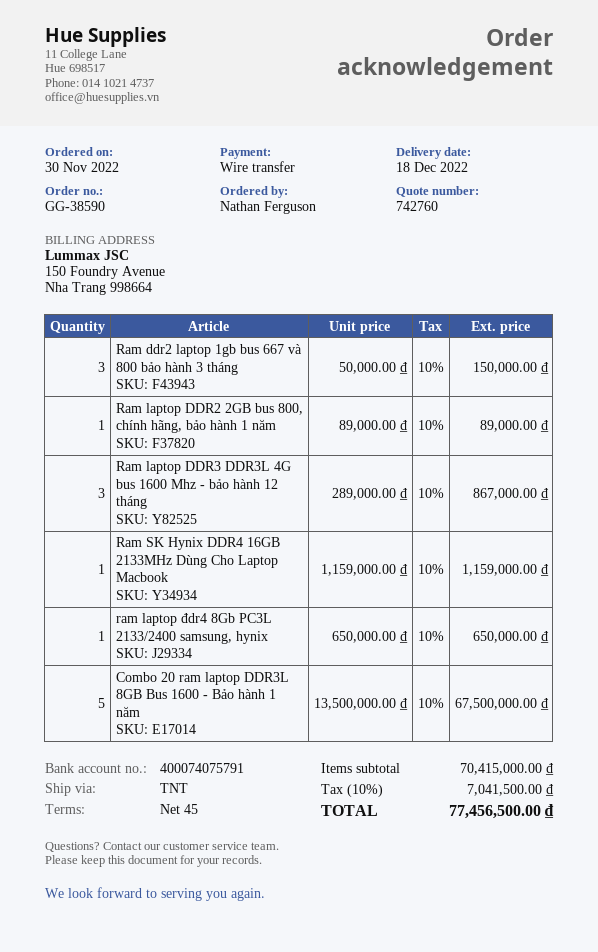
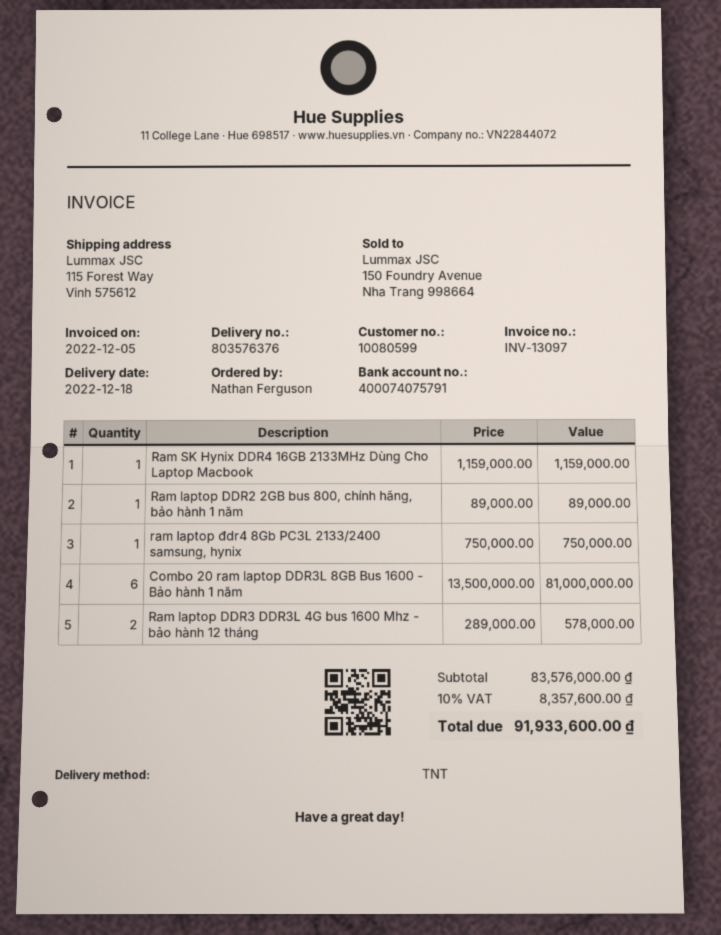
Ram ddr2 laptop 1gb bus 667 và 800 bảo hành 3 tháng: 3 x 50000.00 = 150000.00 -> none
Ram laptop DDR3 DDR3L 4G bus 1600 Mhz - bảo hành 12 tháng: 3 x 289000.00 = 867000.00 -> 2 x 289000.00 = 578000.00
ram laptop đdr4 8Gb PC3L 2133/2400 samsung, hynix: 1 x 650000.00 = 650000.00 -> 1 x 750000.00 = 750000.00
Combo 20 ram laptop DDR3L 8GB Bus 1600 - Bảo hành 1 năm: 5 x 13500000.00 = 67500000.00 -> 6 x 13500000.00 = 81000000.00
subtotal: 70415000.00 -> 83576000.00
tax: 10% = 7041500.00 -> 10% = 8357600.00
total: 77456500.00 -> 91933600.00

